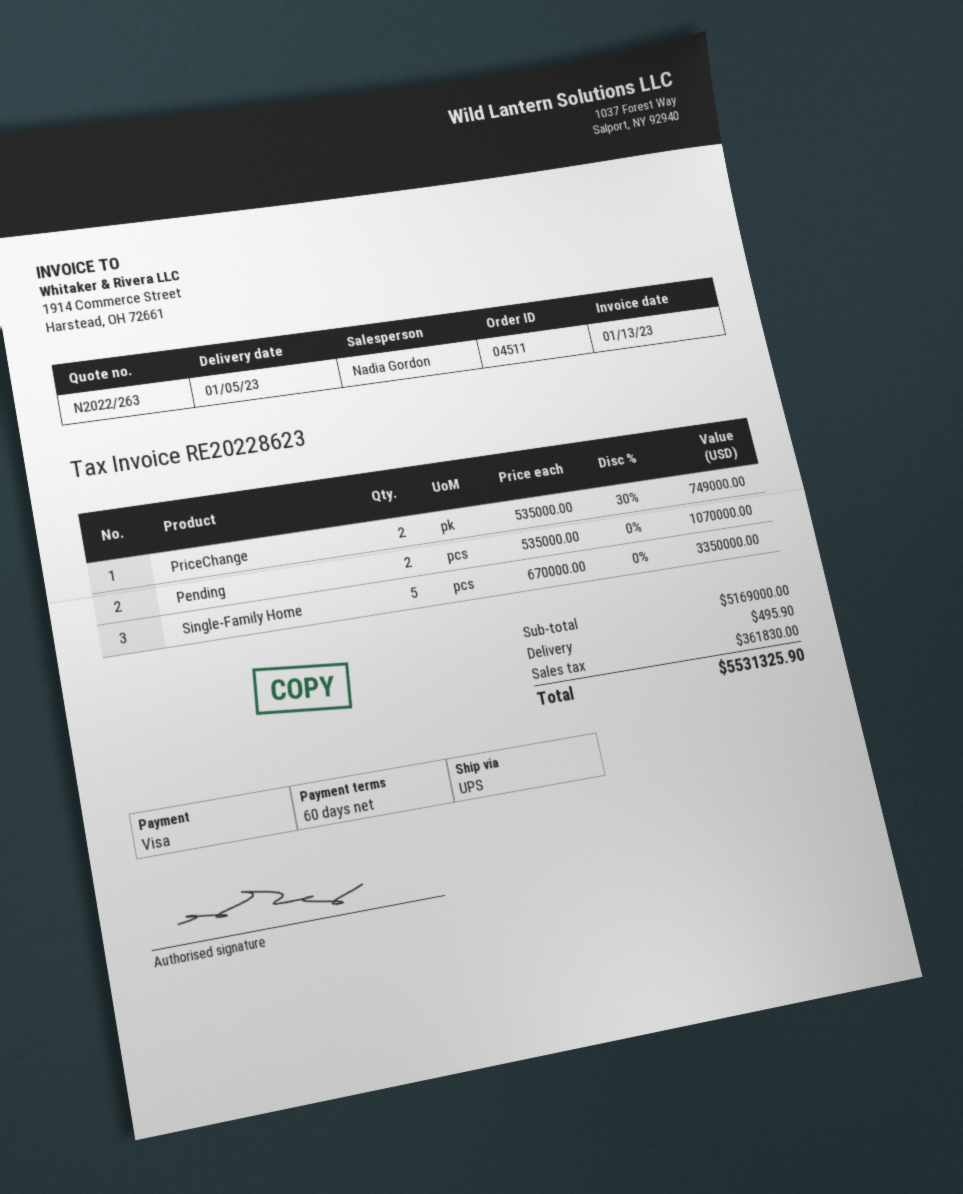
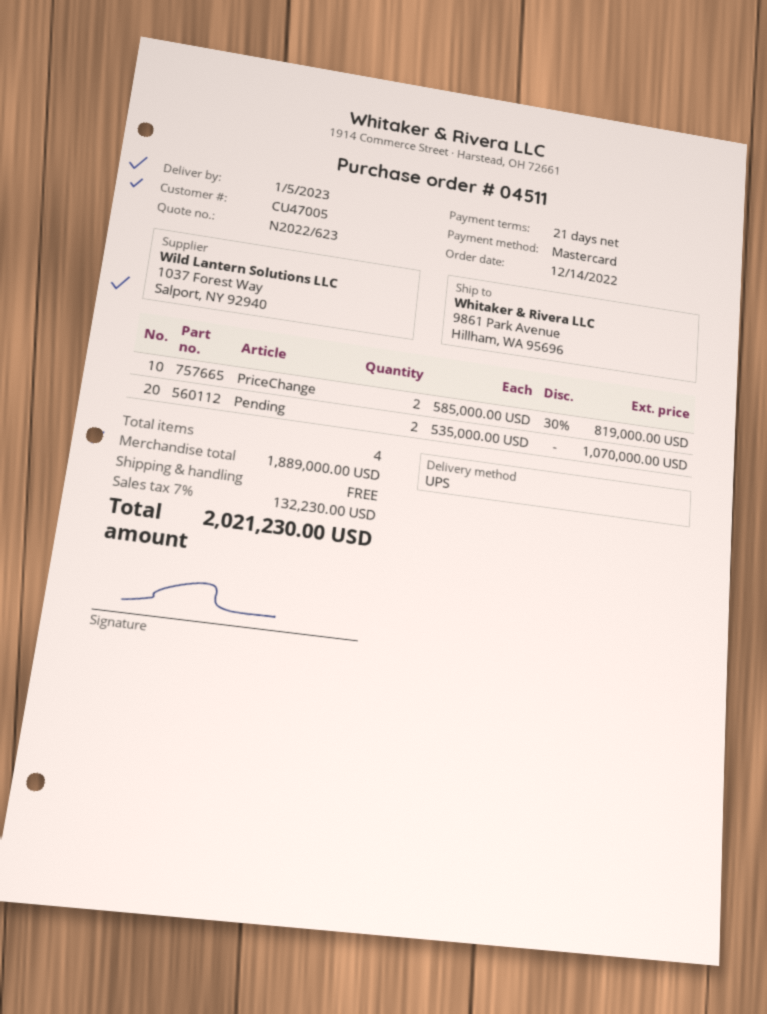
quote number: N2022/263 -> N2022/623
payment terms: 60 days -> 21 days
payment method: Visa -> Mastercard
PriceChange: 2 x 535000.00 - 30% = 749000.00 -> 2 x 585000.00 - 30% = 819000.00
Single-Family Home: 5 x 670000.00 = 3350000.00 -> none
subtotal: 5169000.00 -> 1889000.00
shipping: 495.90 -> 0.00
tax: 361830.00 -> 132230.00
total: 5531325.90 -> 2021230.00

